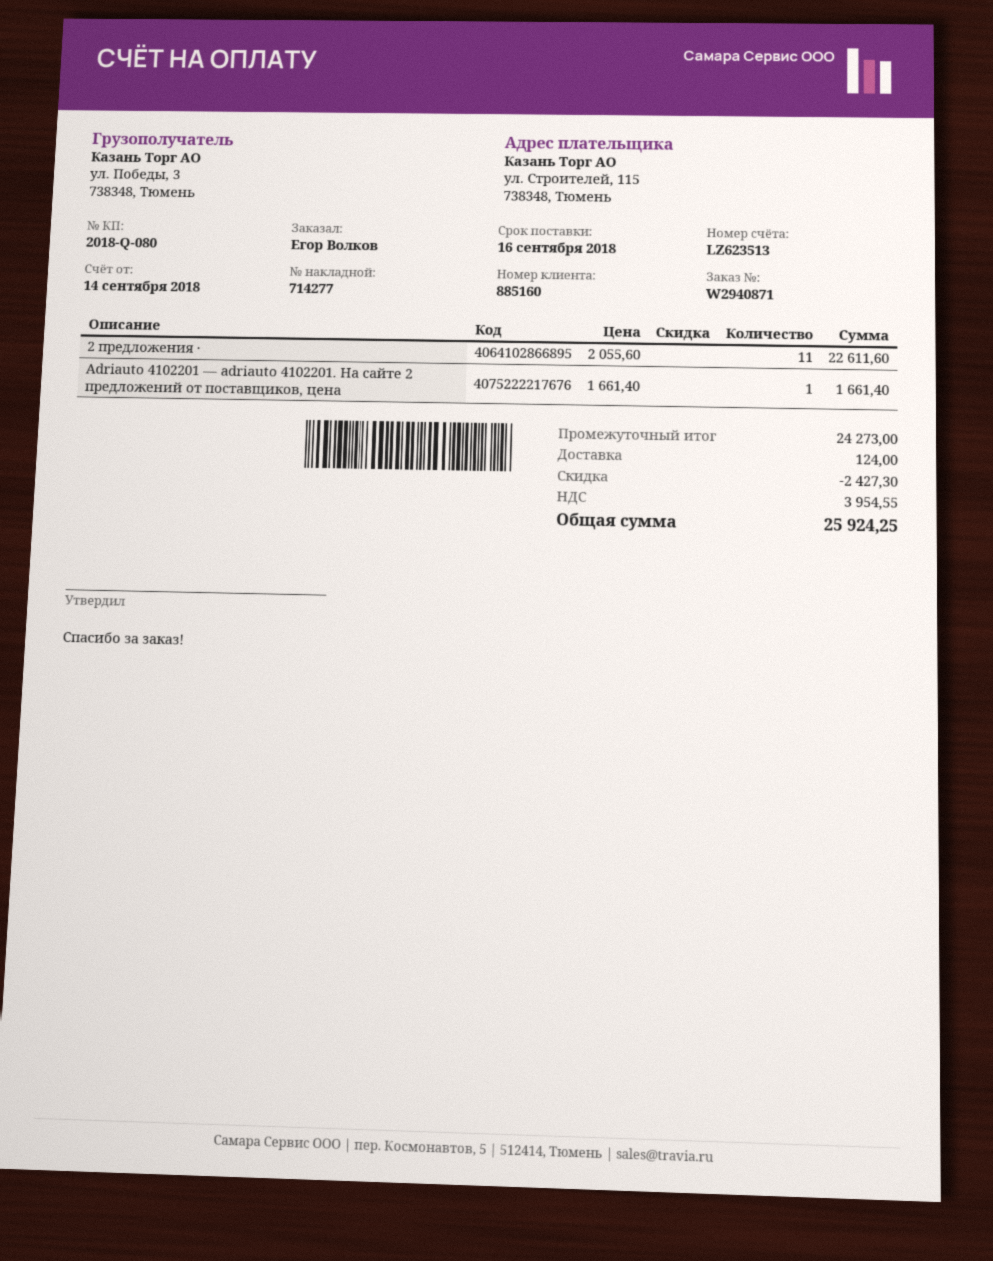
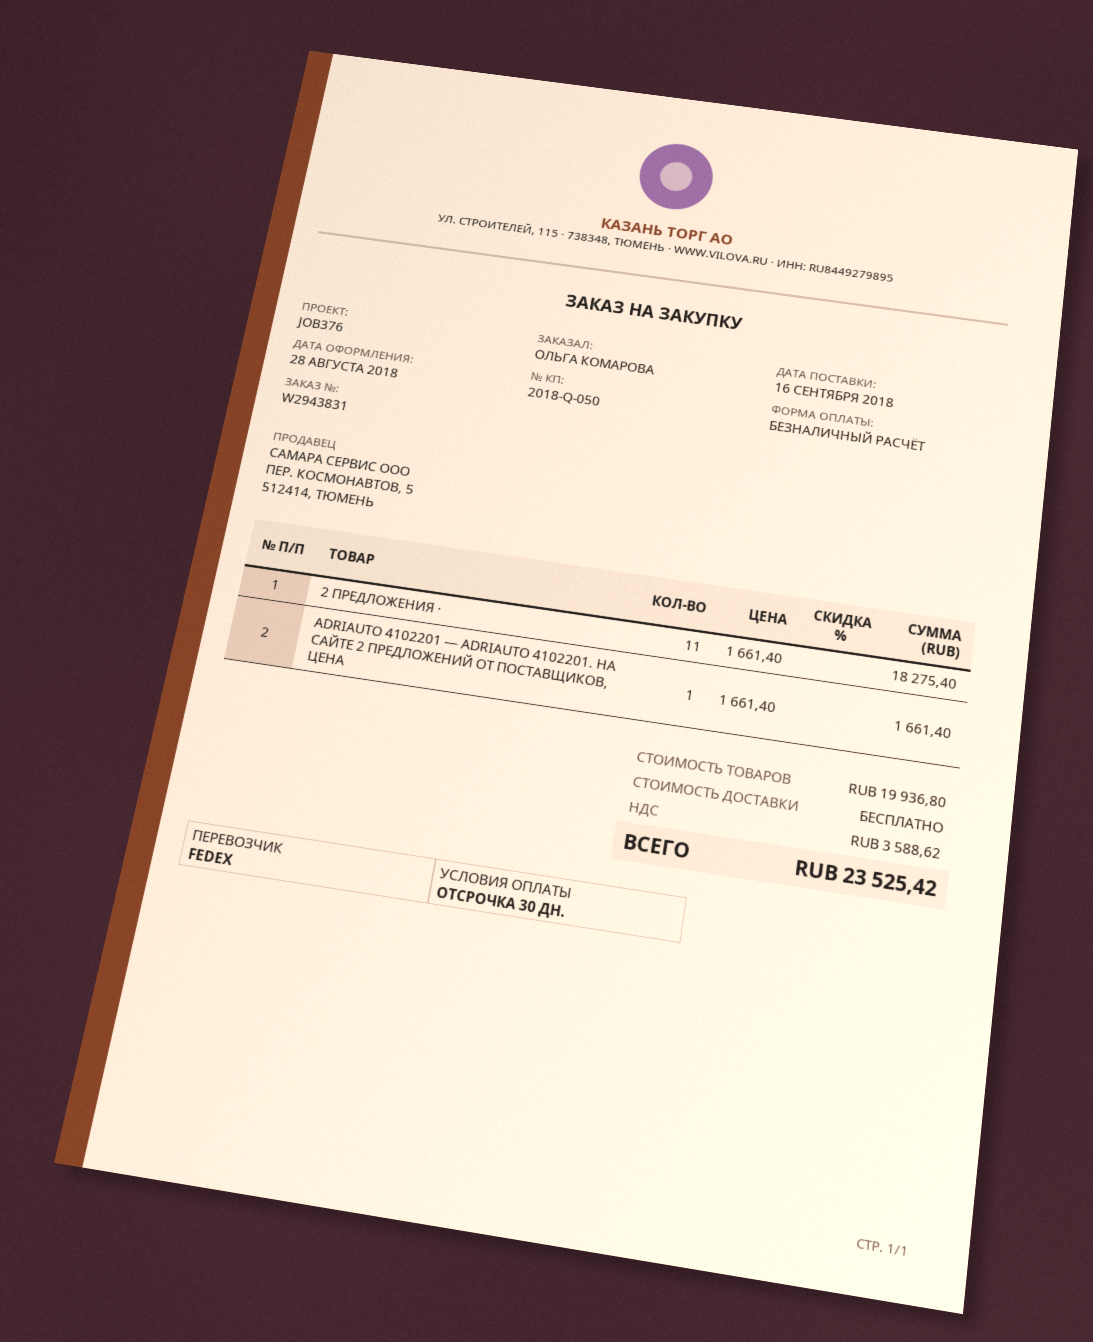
quote number: 2018-Q-080 -> 2018-Q-050
order number: W2940871 -> W2943831
ordered by: Егор Волков -> ОЛЬГА КОМАРОВА
2 предложения ·: 11 x 2055.60 = 22611.60 -> 11 x 1661.40 = 18275.40
subtotal: 24273.00 -> 19936.80
discount: 2427.30 -> none
shipping: 124.00 -> 0.00
tax: 3954.55 -> 3588.62
total: 25924.25 -> 23525.42

